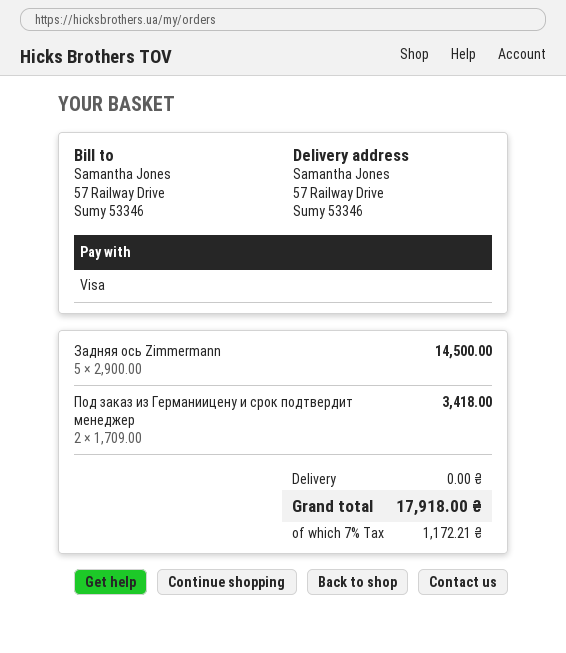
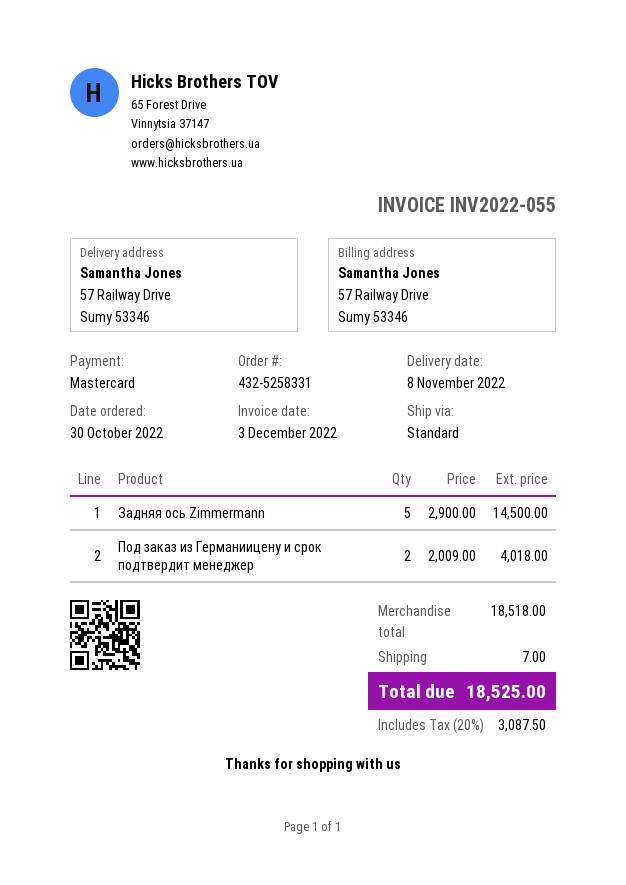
payment method: Visa -> Mastercard
Под заказ из Германиицену и срок подтвердит менеджер: 2 x 1709.00 = 3418.00 -> 2 x 2009.00 = 4018.00
shipping: 0.00 -> 7.00
tax: 7% = 1172.21 -> 20% = 3087.50
total: 17918.00 -> 18525.00

